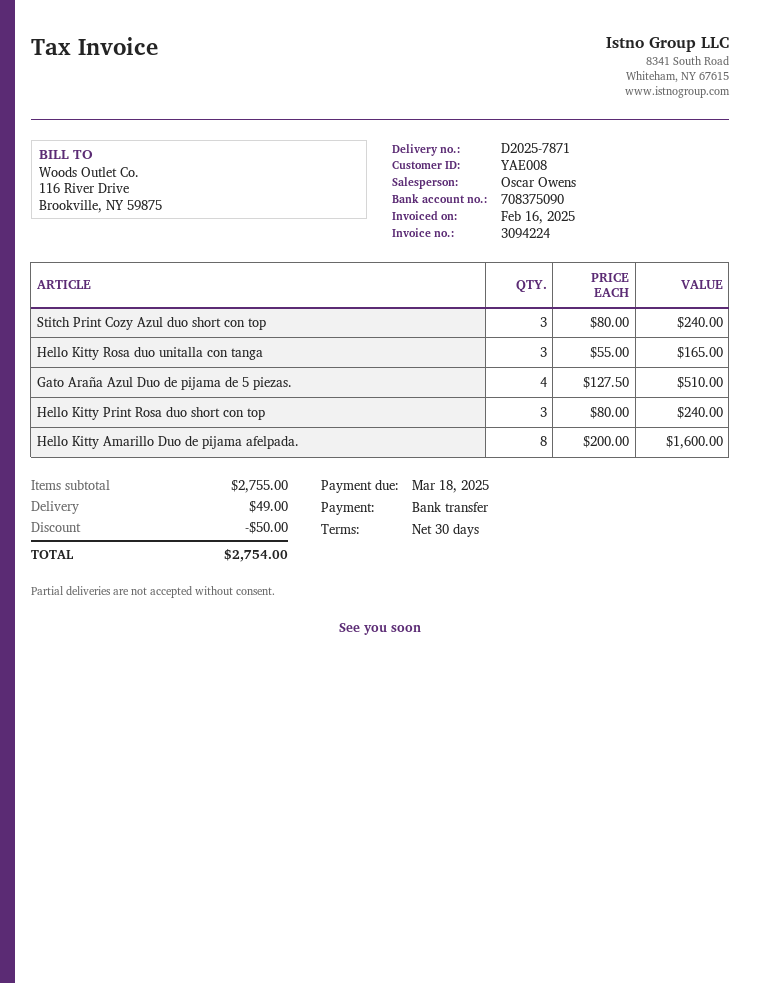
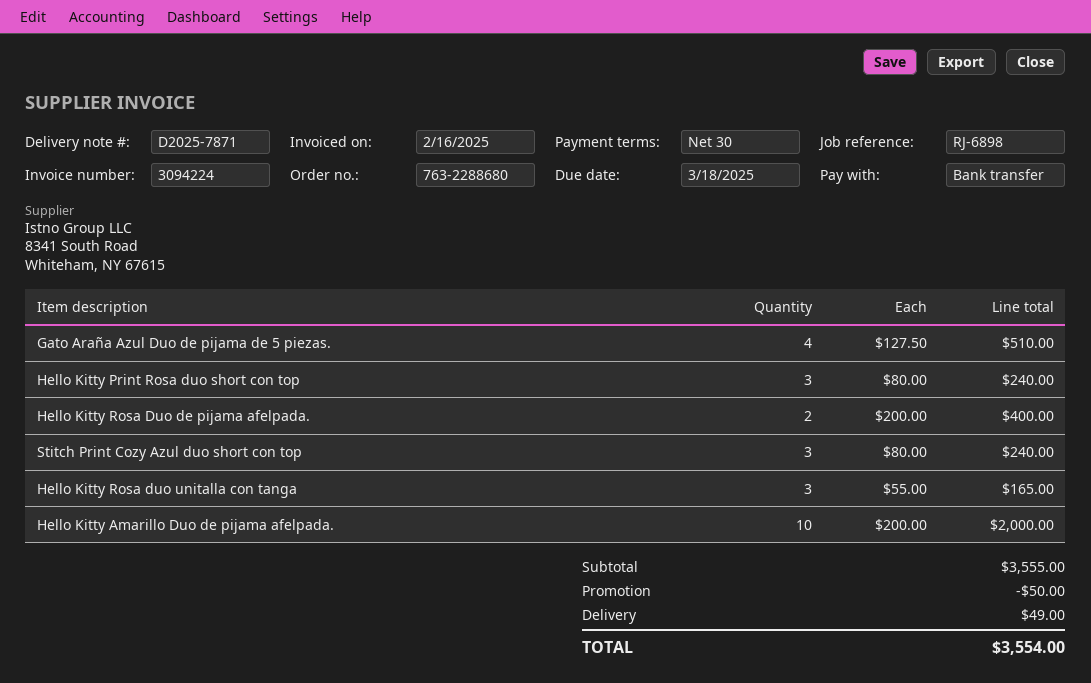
Hello Kitty Amarillo Duo de pijama afelpada.: 8 x 200.00 = 1600.00 -> 10 x 200.00 = 2000.00
Hello Kitty Rosa Duo de pijama afelpada.: none -> 2 x 200.00 = 400.00
subtotal: 2755.00 -> 3555.00
total: 2754.00 -> 3554.00

